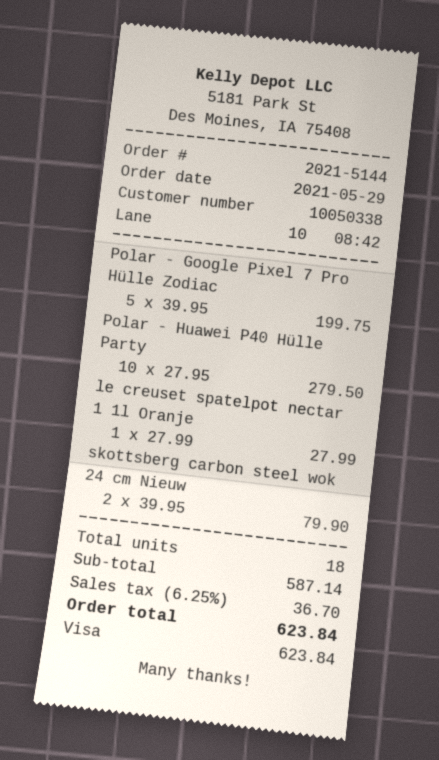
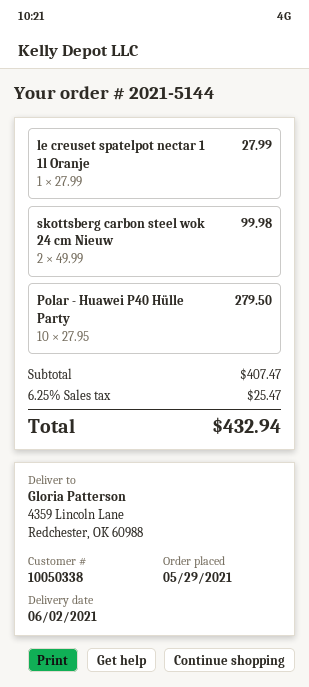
Polar - Google Pixel 7 Pro Hülle Zodiac: 5 x 39.95 = 199.75 -> none
skottsberg carbon steel wok 24 cm Nieuw: 2 x 39.95 = 79.90 -> 2 x 49.99 = 99.98
subtotal: 587.14 -> 407.47
tax: 6.25% = 36.70 -> 6.25% = 25.47
total: 623.84 -> 432.94

